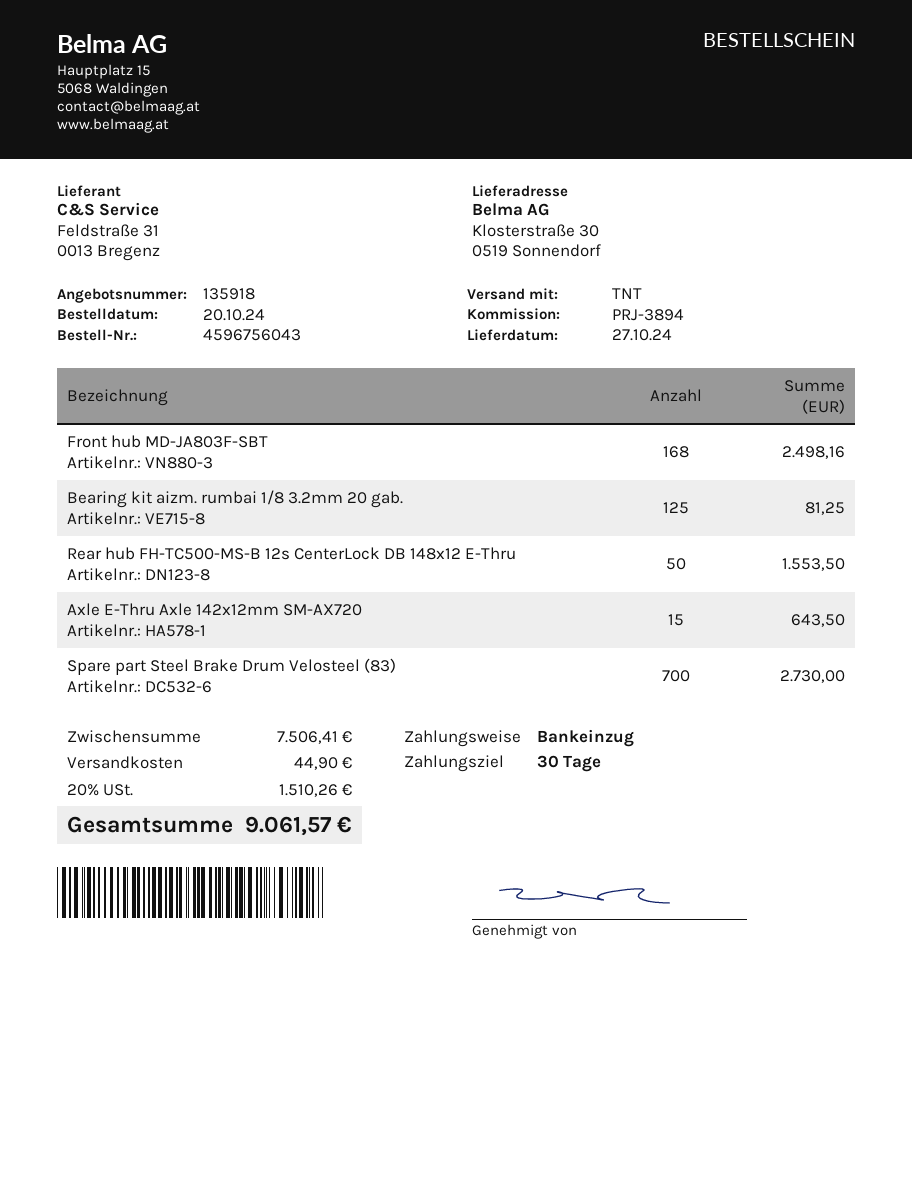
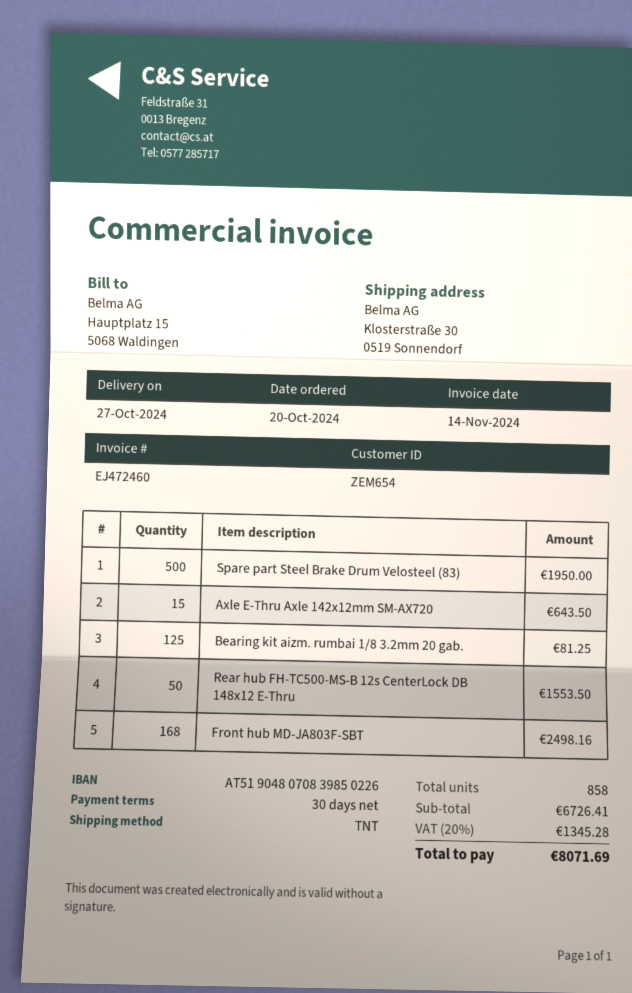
Spare part Steel Brake Drum Velosteel (83): 700 for 2730.00 -> 500 for 1950.00
subtotal: 7506.41 -> 6726.41
shipping: 44.90 -> none
tax: 20% = 1510.26 -> 20% = 1345.28
total: 9061.57 -> 8071.69

